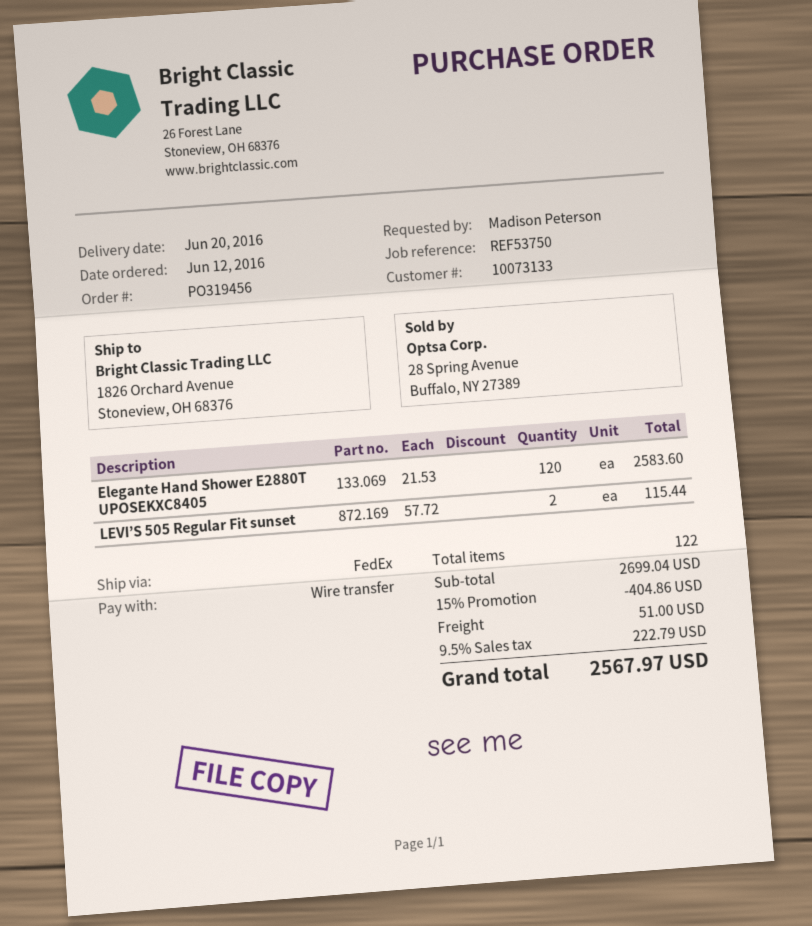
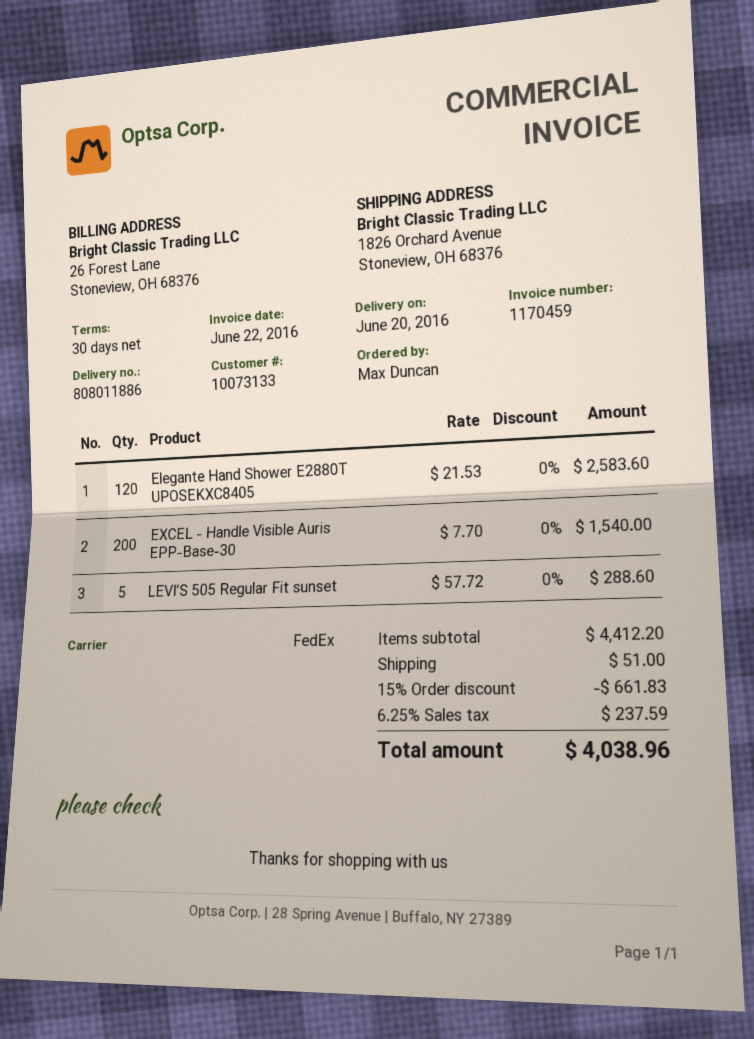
ordered by: Madison Peterson -> Max Duncan
LEVI’S 505 Regular Fit sunset: 2 x 57.72 = 115.44 -> 5 x 57.72 = 288.60
EXCEL - Handle Visible Auris EPP-Base-30: none -> 200 x 7.70 = 1540.00
subtotal: 2699.04 -> 4412.20
discount: 15% = 404.86 -> 15% = 661.83
tax: 9.5% = 222.79 -> 6.25% = 237.59
total: 2567.97 -> 4038.96

